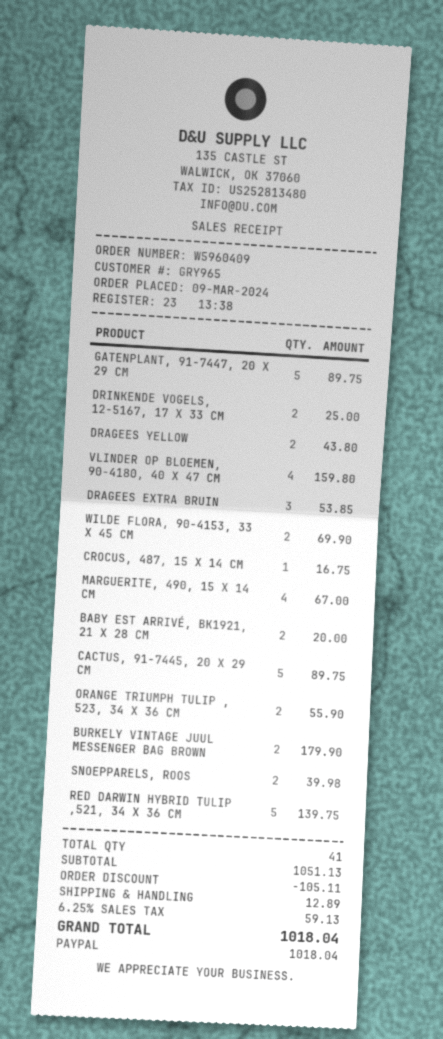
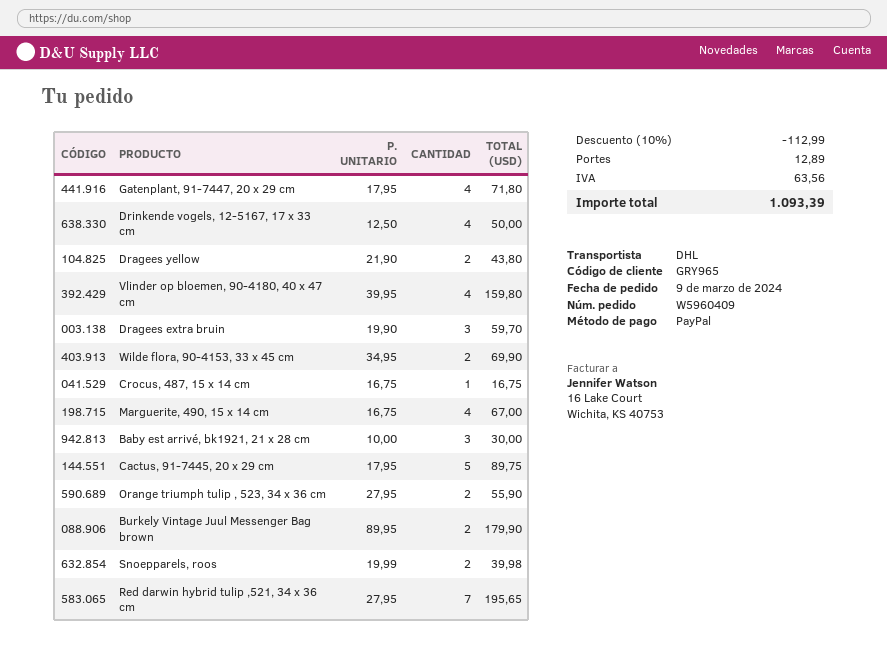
GATENPLANT, 91-7447, 20 X 29 CM: 5 for 89.75 -> 4 for 71.80
DRINKENDE VOGELS, 12-5167, 17 X 33 CM: 2 for 25.00 -> 4 for 50.00
DRAGEES EXTRA BRUIN: 3 for 53.85 -> 3 for 59.70
BABY EST ARRIVÉ, BK1921, 21 X 28 CM: 2 for 20.00 -> 3 for 30.00
RED DARWIN HYBRID TULIP ,521, 34 X 36 CM: 5 for 139.75 -> 7 for 195.65
discount: 105.11 -> 112.99
tax: 59.13 -> 63.56
total: 1018.04 -> 1093.39

